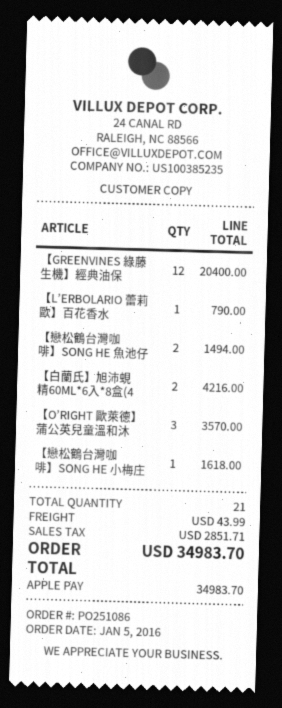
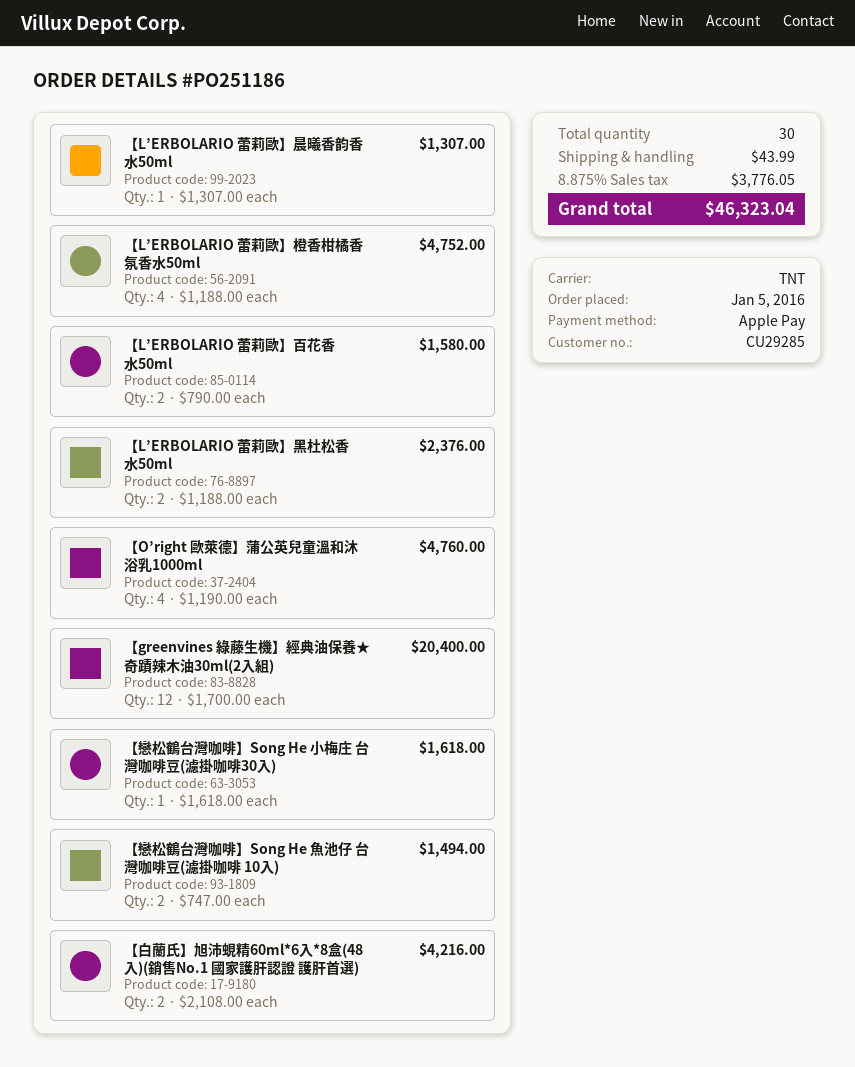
order number: PO251086 -> PO251186
【L’ERBOLARIO 蕾莉歐】百花香水: 1 for 790.00 -> 2 for 1580.00
【O’RIGHT 歐萊德】蒲公英兒童溫和沐: 3 for 3570.00 -> 4 for 4760.00
【L’ERBOLARIO 蕾莉歐】晨曦香韵香水50ml: none -> 1 for 1307.00
【L’ERBOLARIO 蕾莉歐】橙香柑橘香氛香水50ml: none -> 4 for 4752.00
【L’ERBOLARIO 蕾莉歐】黑杜松香水50ml: none -> 2 for 2376.00
total quantity: 21 -> 30
tax: 2851.71 -> 3776.05
total: 34983.70 -> 46323.04

